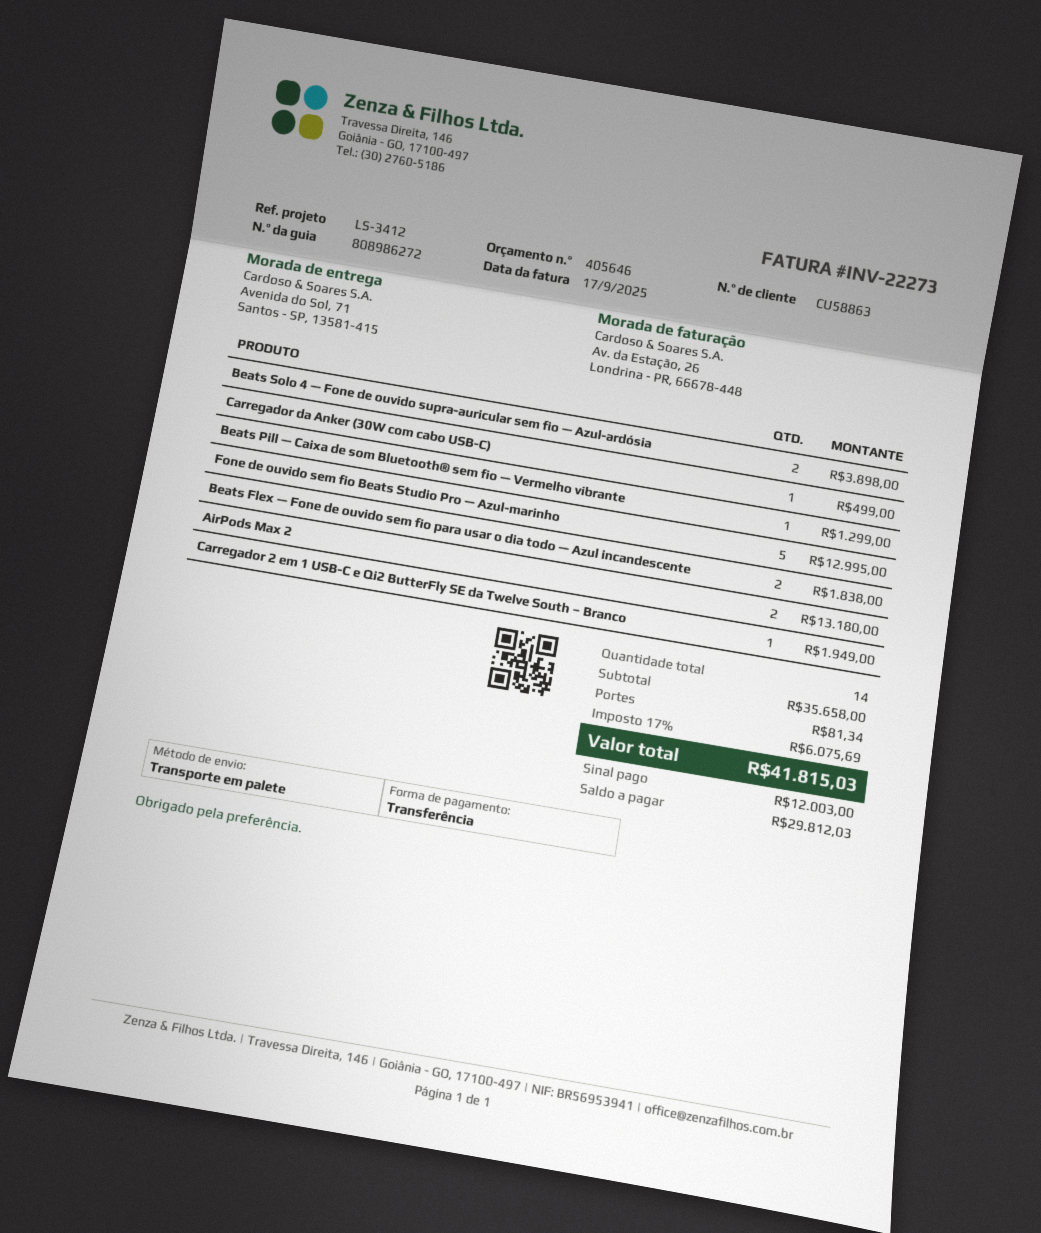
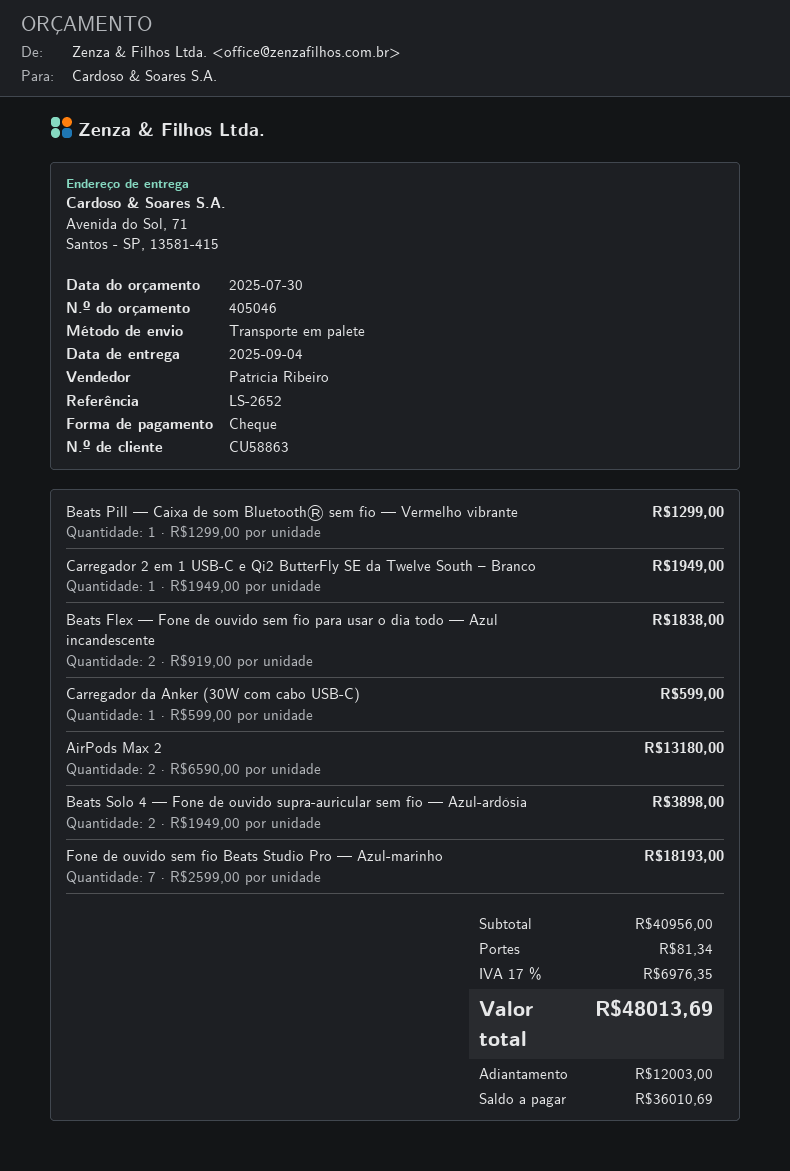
quote number: 405646 -> 405046
reference: LS-3412 -> LS-2652
payment method: bank transfer -> cheque
Carregador da Anker (30W com cabo USB-C): 1 for 499.00 -> 1 for 599.00
Fone de ouvido sem fio Beats Studio Pro — Azul-marinho: 5 for 12995.00 -> 7 for 18193.00
subtotal: 35658.00 -> 40956.00
tax: 17% = 6075.69 -> 17% = 6976.35
total: 41815.03 -> 48013.69
balance: 29812.03 -> 36010.69

